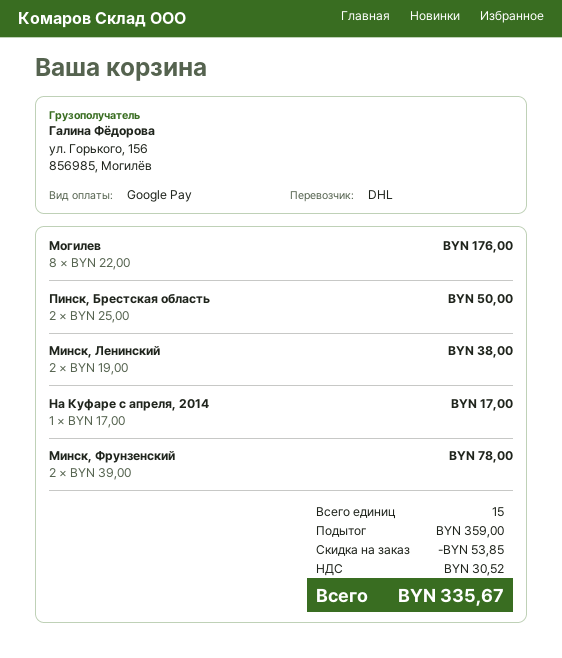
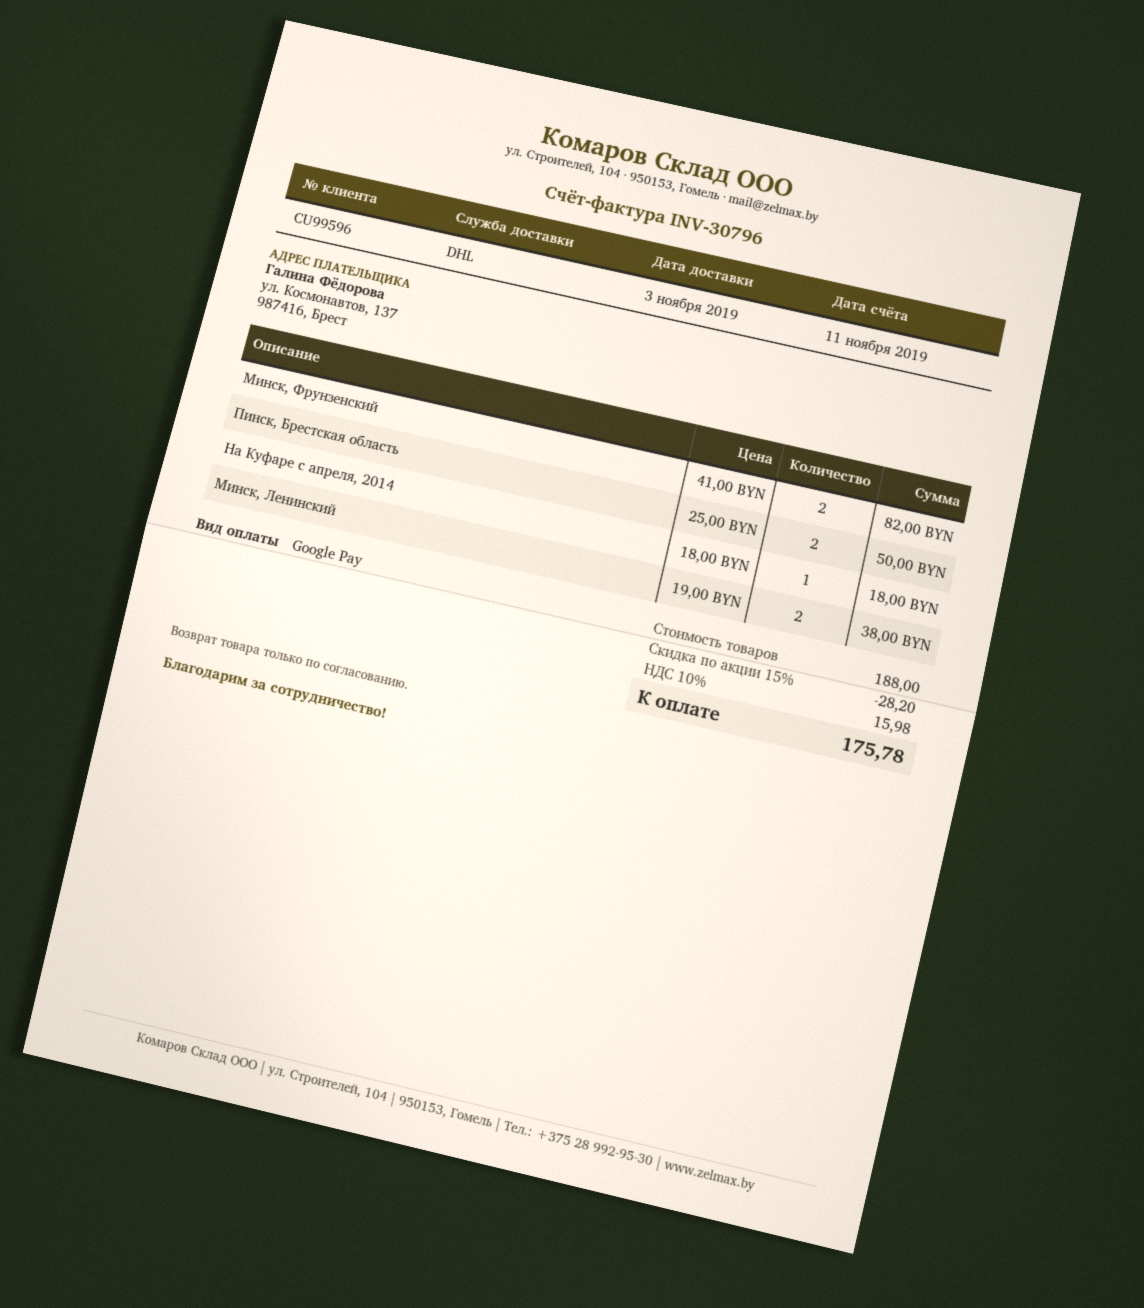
Могилев: 8 x 22.00 = 176.00 -> none
На Куфаре с апреля, 2014: 1 x 17.00 = 17.00 -> 1 x 18.00 = 18.00
Минск, Фрунзенский: 2 x 39.00 = 78.00 -> 2 x 41.00 = 82.00
subtotal: 359.00 -> 188.00
discount: 53.85 -> 28.20
tax: 30.52 -> 15.98
total: 335.67 -> 175.78

